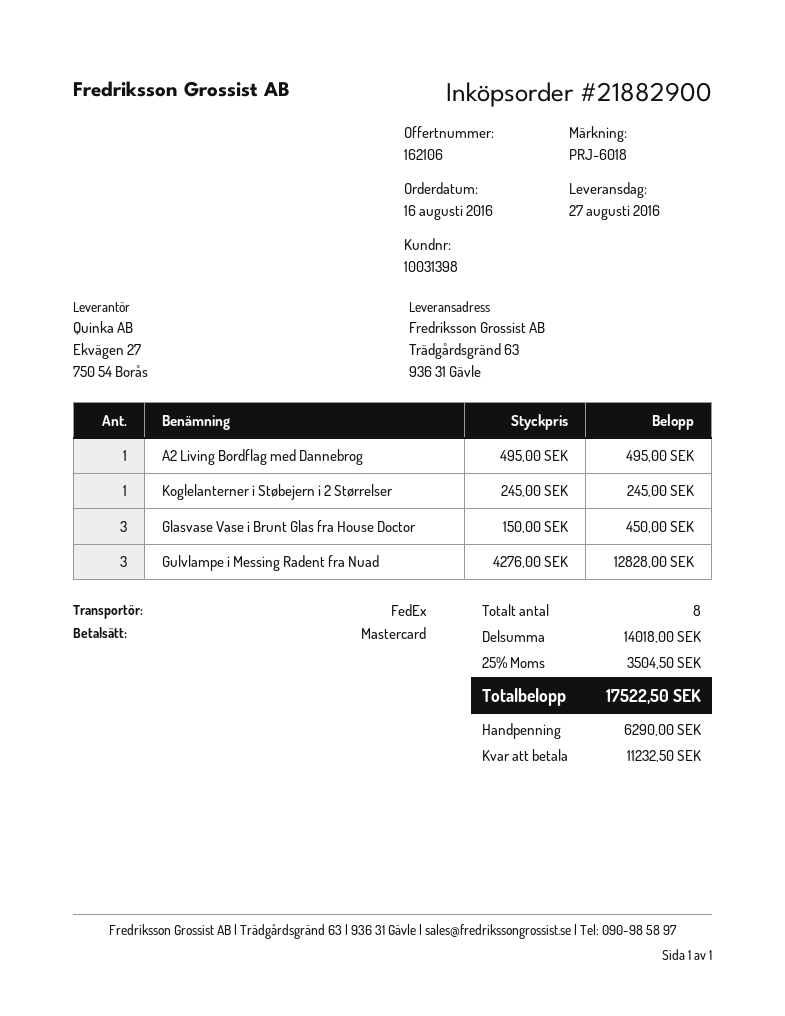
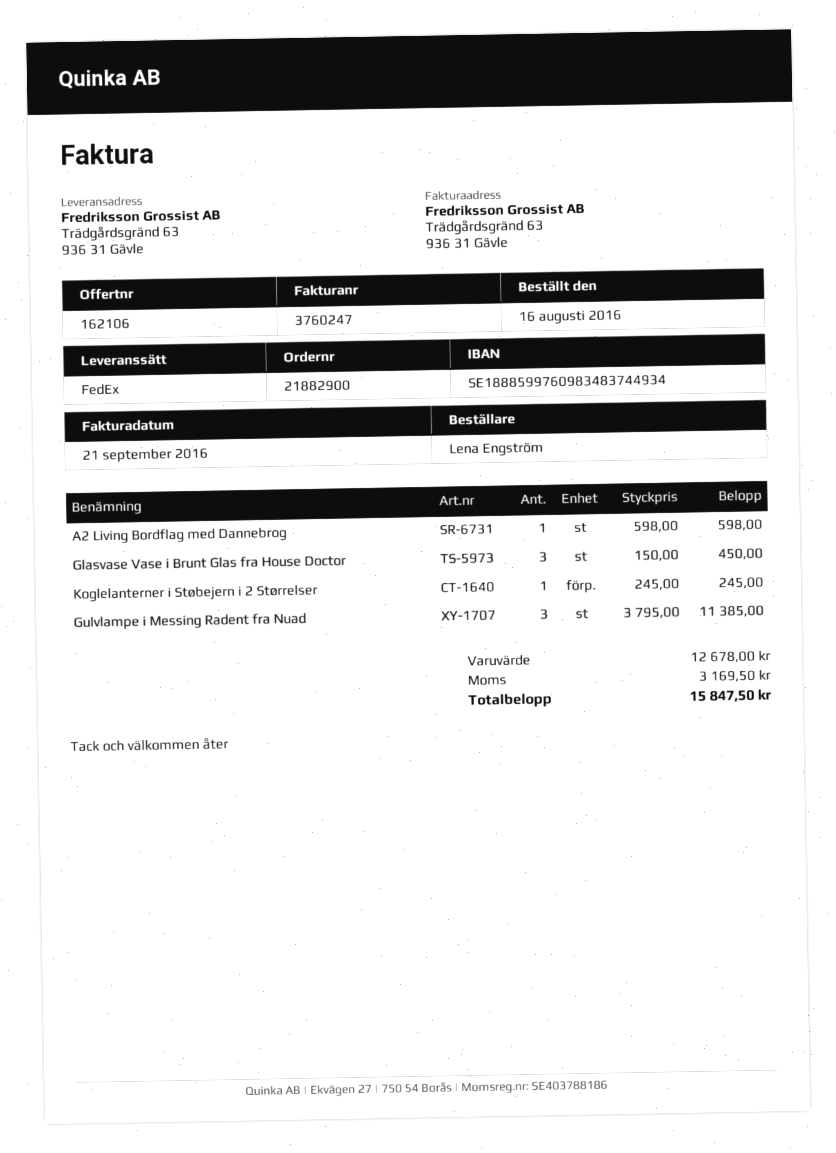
A2 Living Bordflag med Dannebrog: 1 x 495.00 = 495.00 -> 1 x 598.00 = 598.00
Gulvlampe i Messing Radent fra Nuad: 3 x 4276.00 = 12828.00 -> 3 x 3795.00 = 11385.00
subtotal: 14018.00 -> 12678.00
tax: 3504.50 -> 3169.50
total: 17522.50 -> 15847.50

